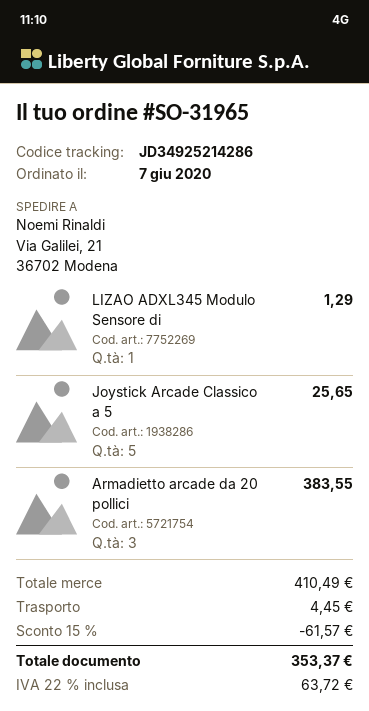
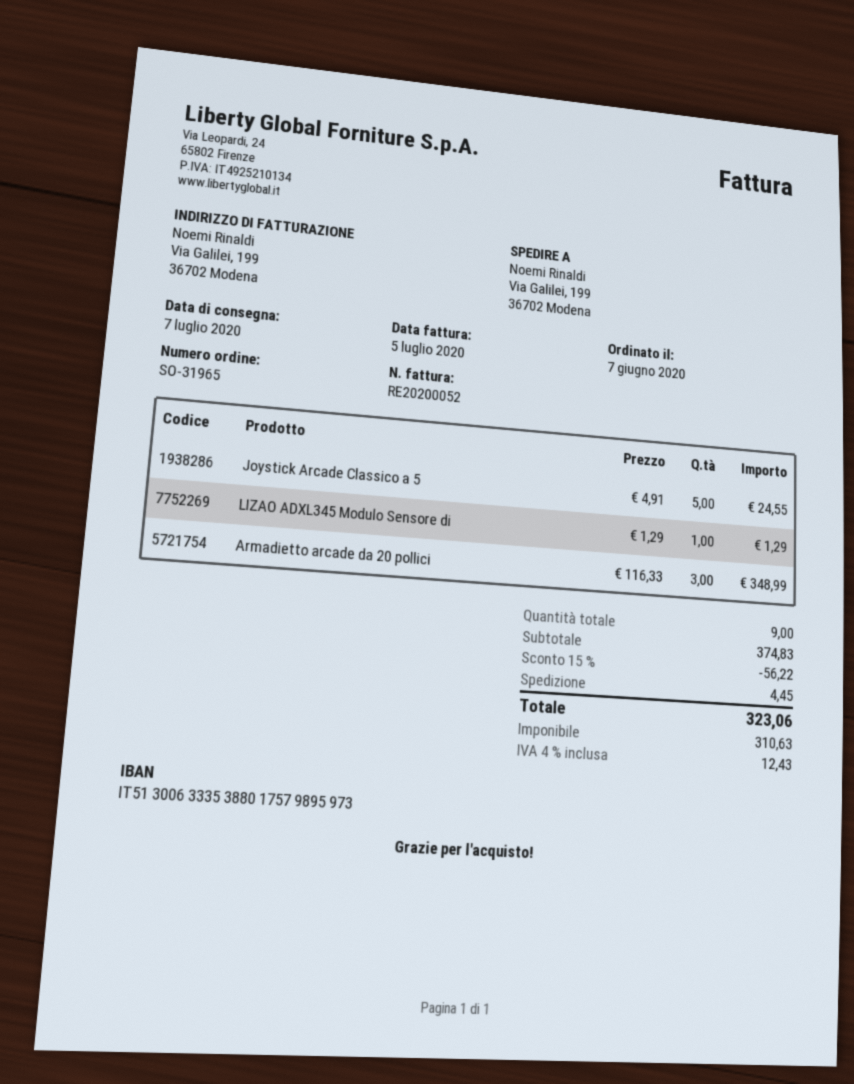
ship to: Via Galilei, 21, 36702 Modena -> Via Galilei, 199, 36702 Modena
Joystick Arcade Classico a 5: 5 for 25.65 -> 5 for 24.55
Armadietto arcade da 20 pollici: 3 for 383.55 -> 3 for 348.99
subtotal: 410.49 -> 374.83
discount: 15% = 61.57 -> 15% = 56.22
tax: 22% = 63.72 -> 4% = 12.43
total: 353.37 -> 323.06

